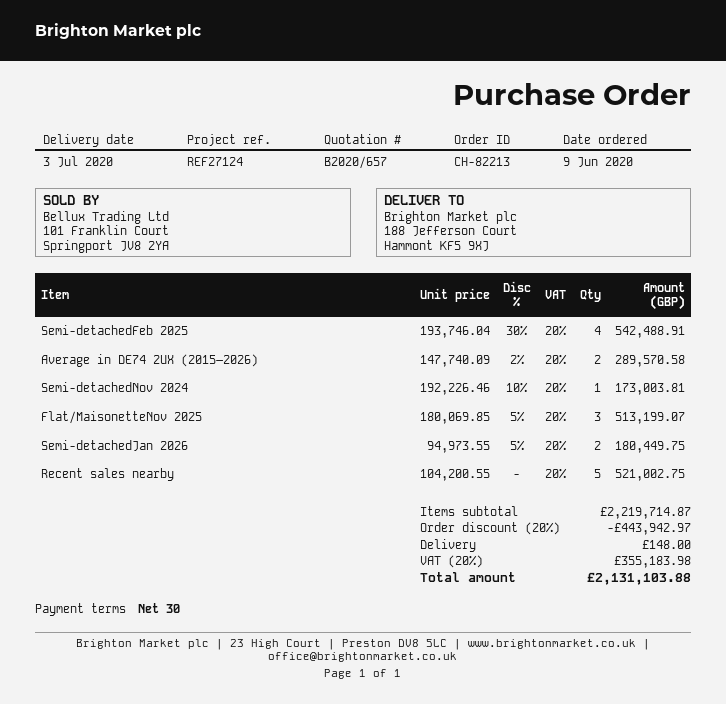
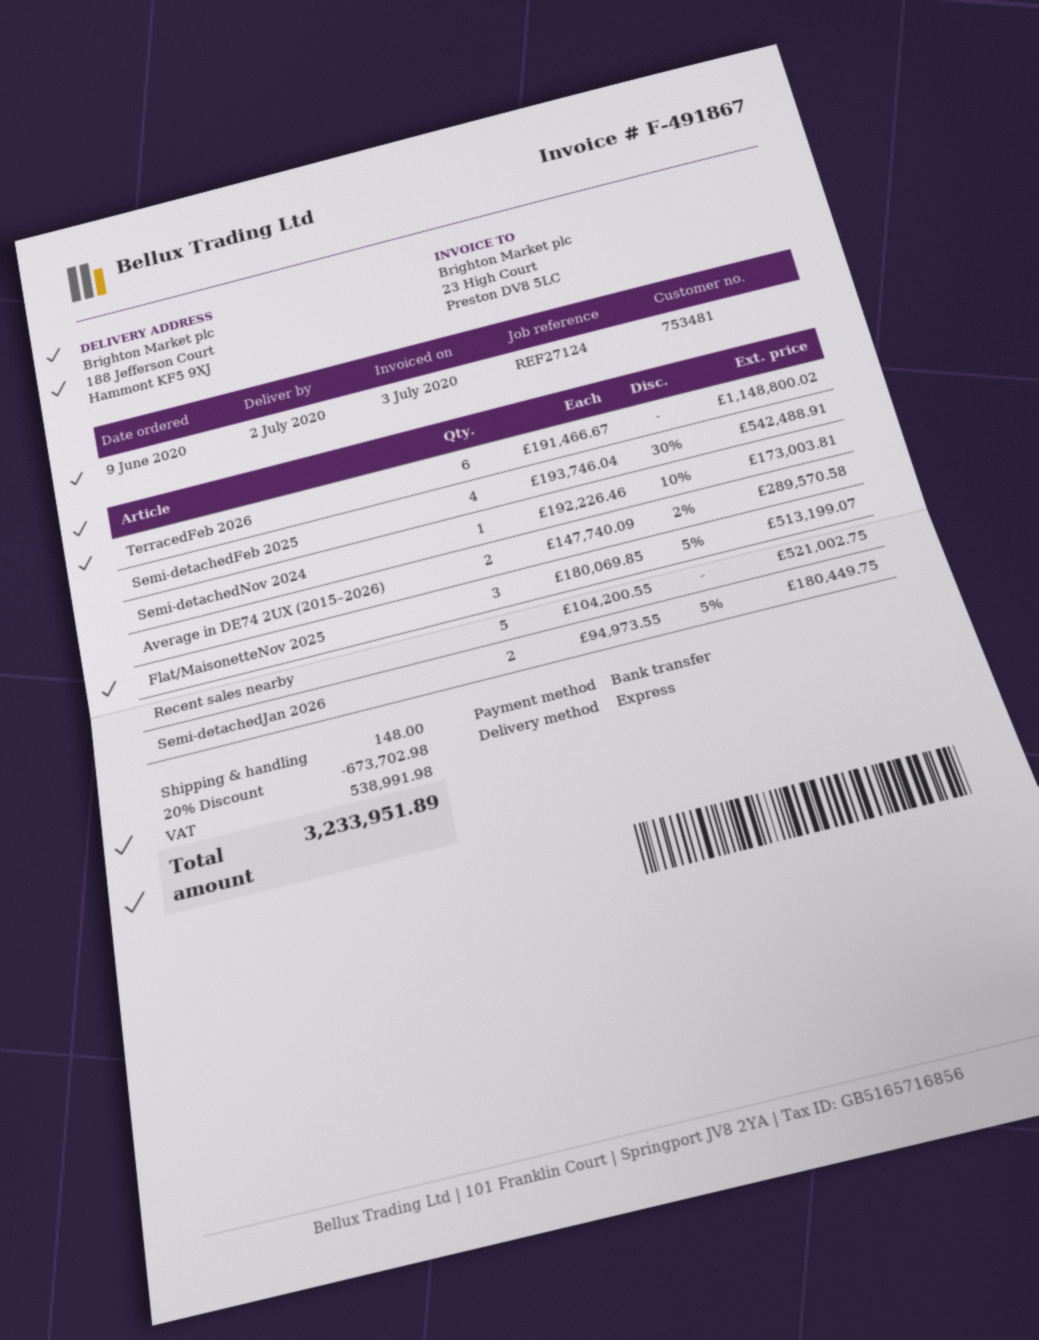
delivery date: 2020-07-03 -> 2020-07-02
TerracedFeb 2026: none -> 6 x 191466.67 = 1148800.02
discount: 20% = 443942.97 -> 20% = 673702.98
tax: 355183.98 -> 538991.98
total: 2131103.88 -> 3233951.89

